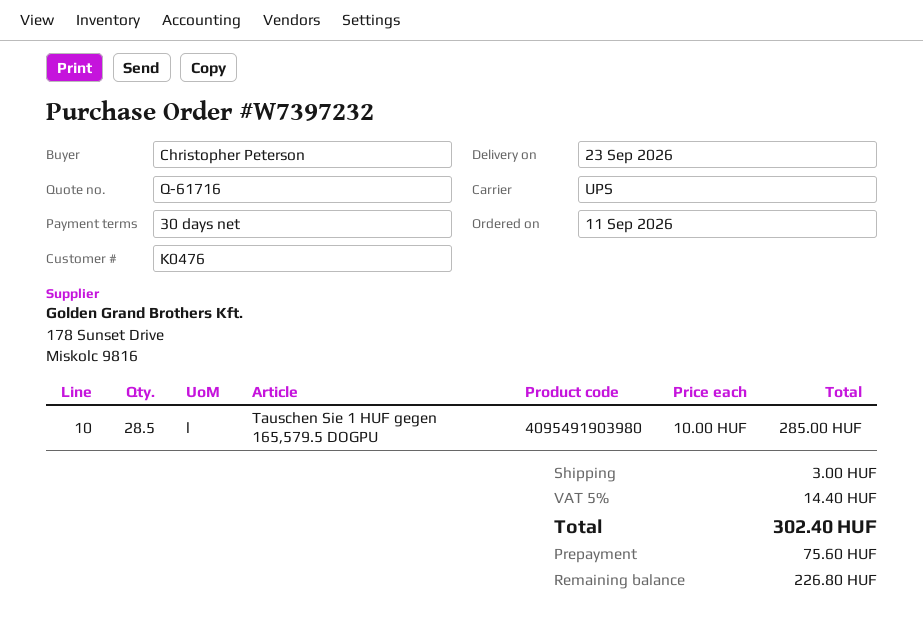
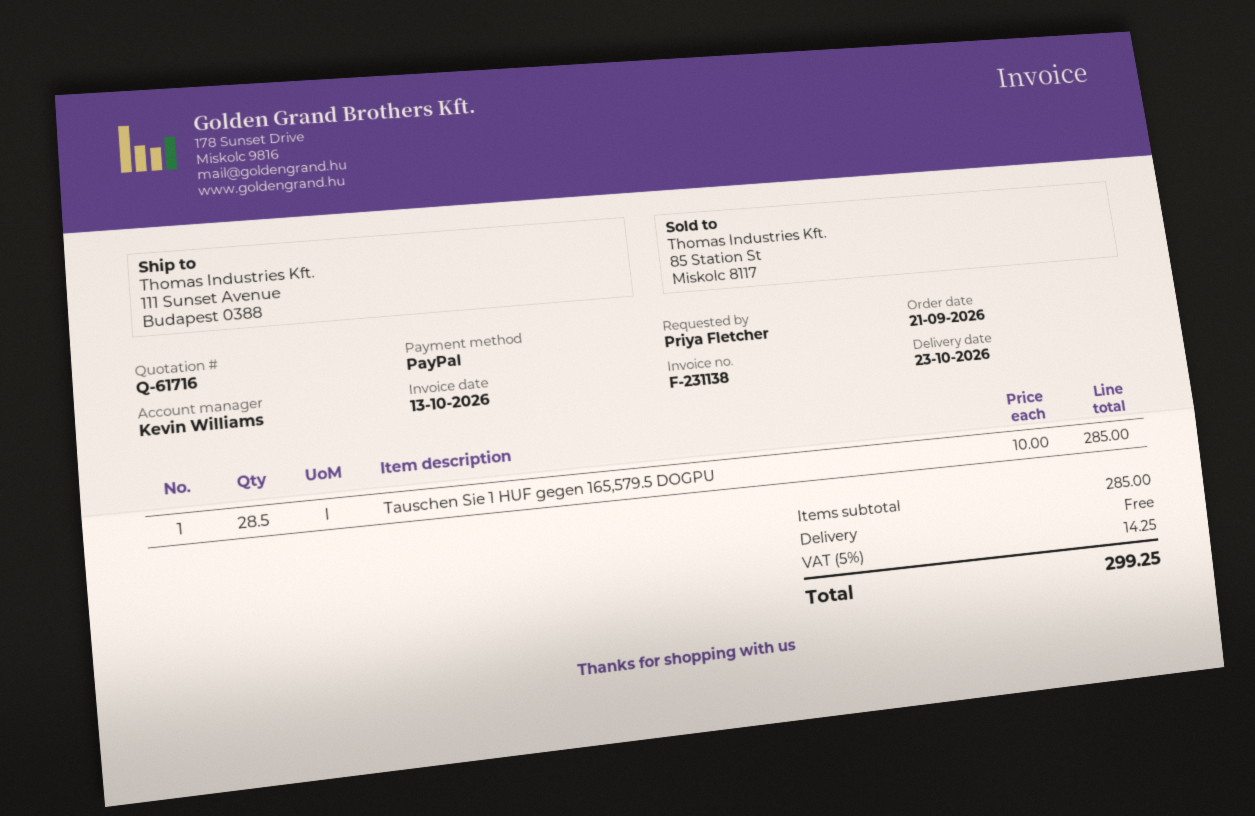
order date: 2026-09-11 -> 2026-09-21
delivery date: 2026-09-23 -> 2026-10-23
ordered by: Christopher Peterson -> Priya Fletcher
shipping: 3.00 -> 0.00
tax: 5% = 14.40 -> 5% = 14.25
total: 302.40 -> 299.25

